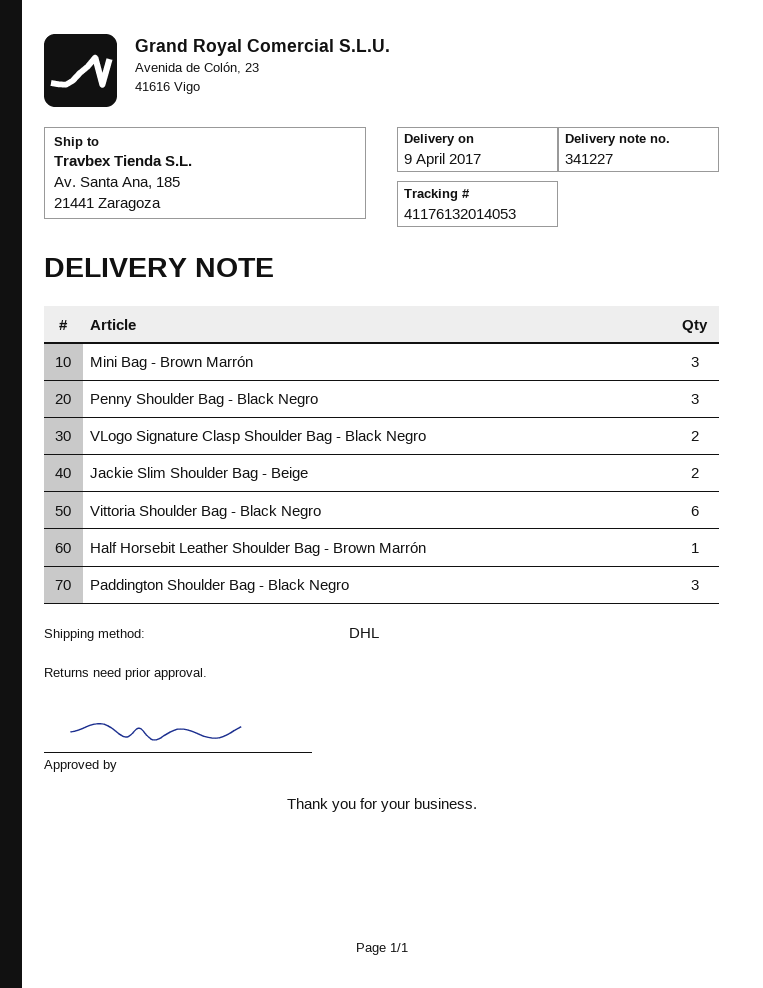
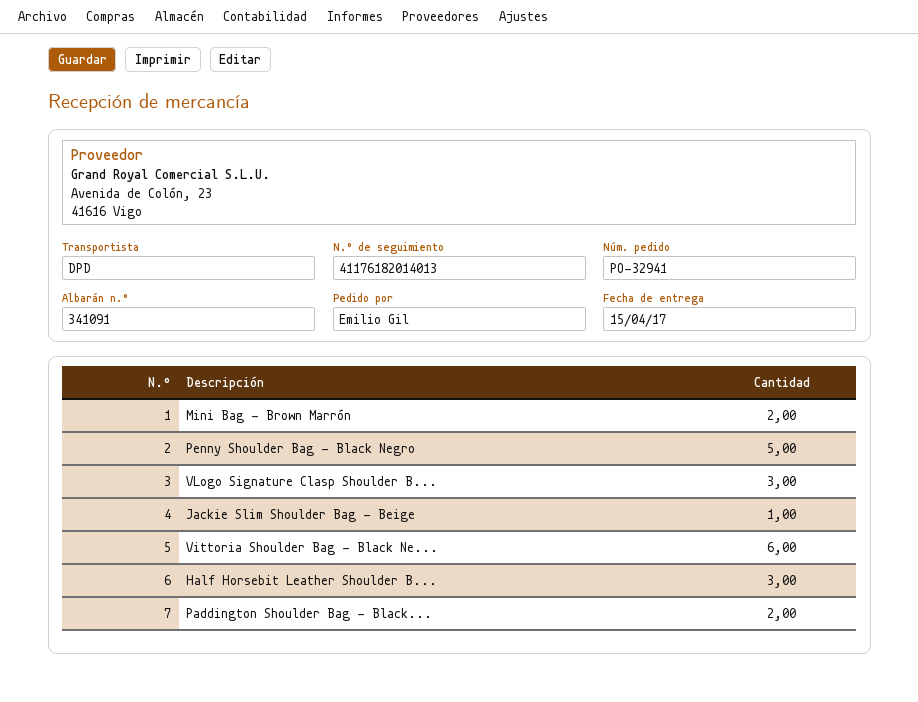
delivery note number: 341227 -> 341091
delivery date: 2017-04-09 -> 2017-04-15
shipping method: DHL -> DPD
tracking number: 41176132014053 -> 41176182014013
Mini Bag - Brown Marrón: 3 -> 2
Penny Shoulder Bag - Black Negro: 3 -> 5
VLogo Signature Clasp Shoulder Bag - Black Negro: 2 -> 3
Jackie Slim Shoulder Bag - Beige: 2 -> 1
Half Horsebit Leather Shoulder Bag - Brown Marrón: 1 -> 3
Paddington Shoulder Bag - Black Negro: 3 -> 2

